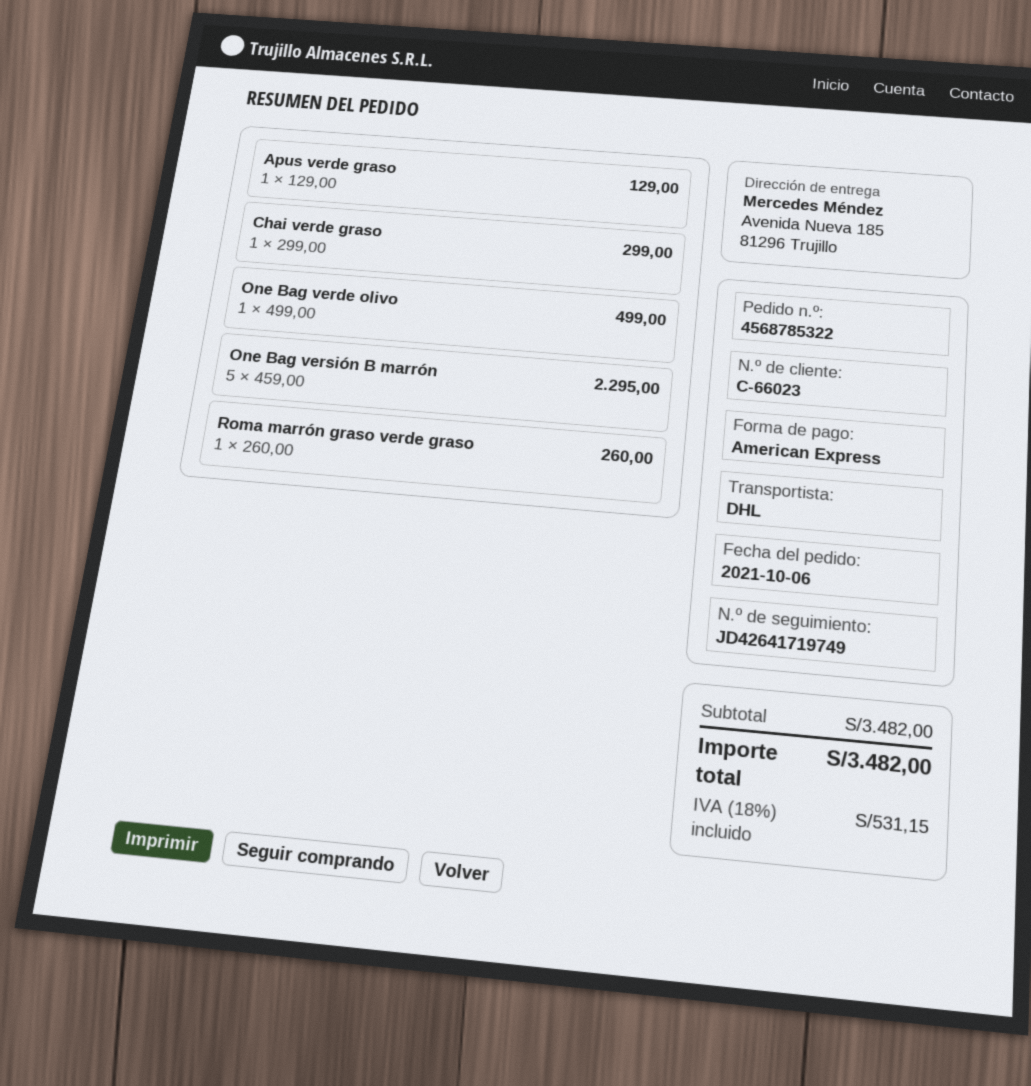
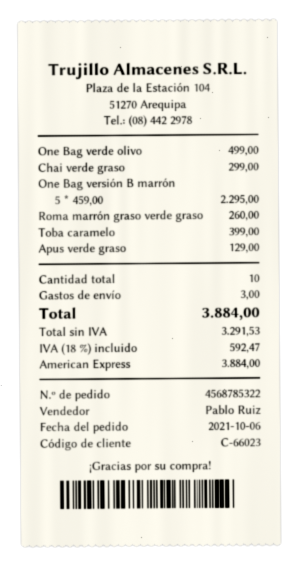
Toba caramelo: none -> 1 x 399.00 = 399.00
shipping: none -> 3.00
tax: 18% = 531.15 -> 18% = 592.47
total: 3482.00 -> 3884.00

